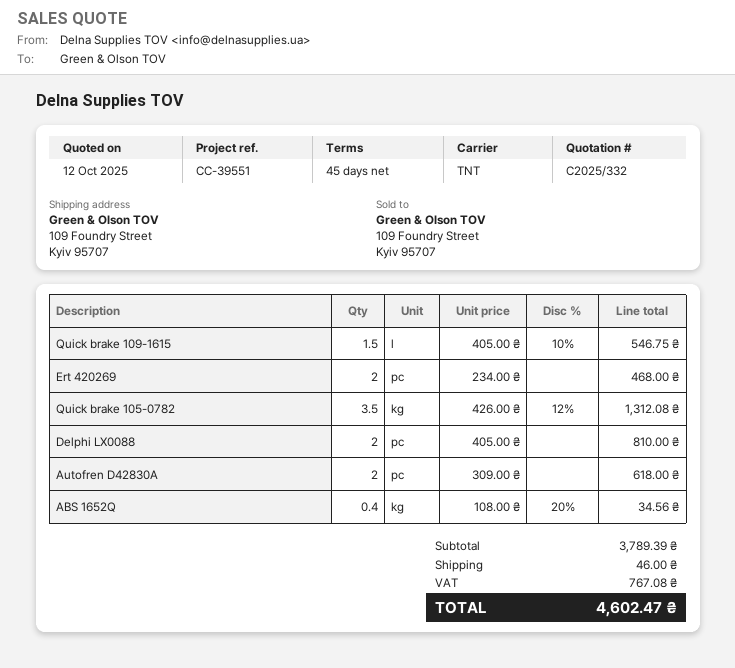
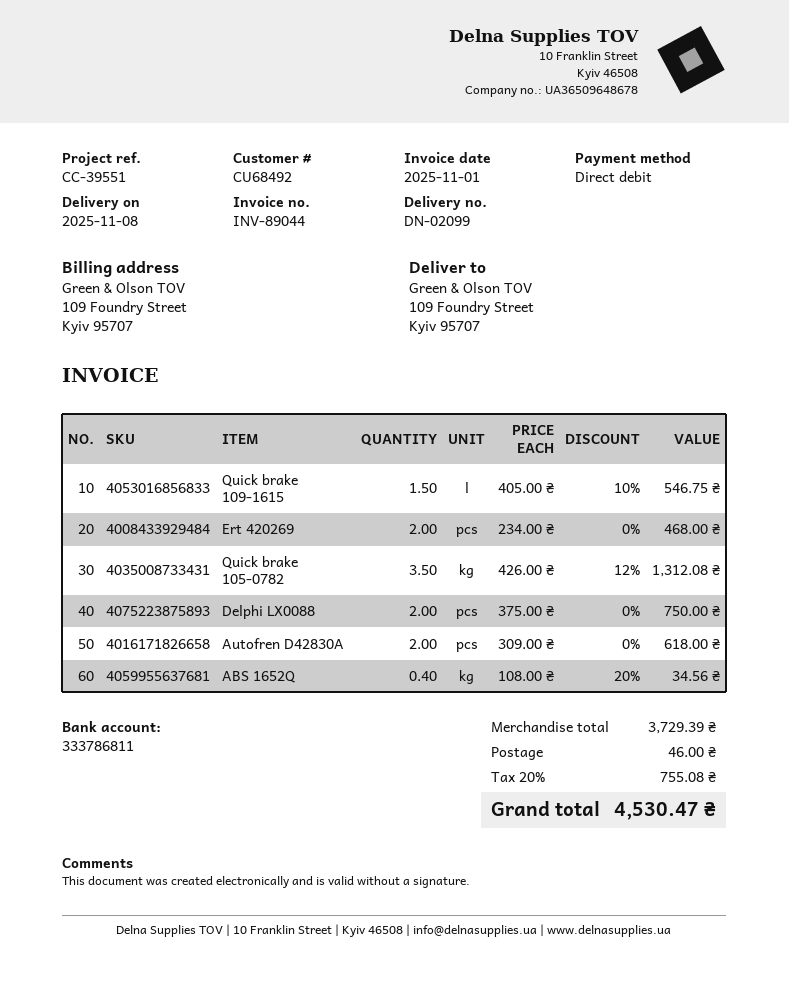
Delphi LX0088: 2 x 405.00 = 810.00 -> 2 x 375.00 = 750.00
subtotal: 3789.39 -> 3729.39
tax: 767.08 -> 755.08
total: 4602.47 -> 4530.47

